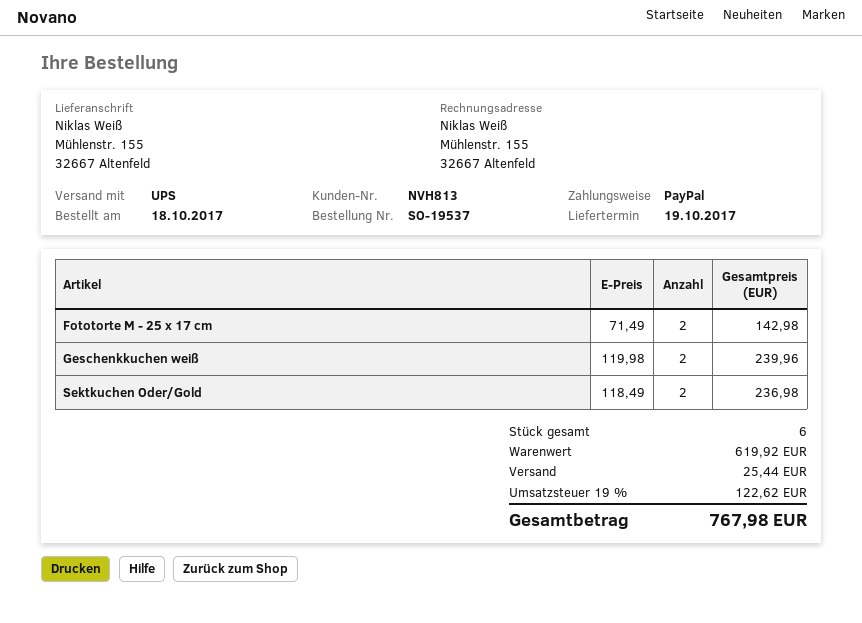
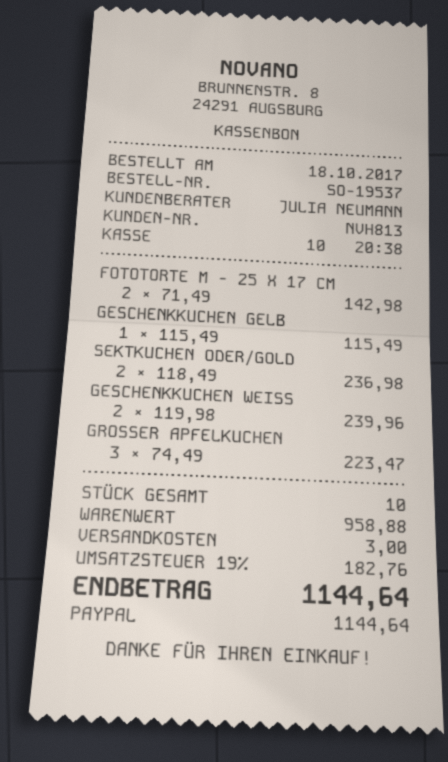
GESCHENKKUCHEN GELB: none -> 1 x 115.49 = 115.49
GROSSER APFELKUCHEN: none -> 3 x 74.49 = 223.47
total quantity: 6 -> 10
subtotal: 619.92 -> 958.88
shipping: 25.44 -> 3.00
tax: 19% = 122.62 -> 19% = 182.76
total: 767.98 -> 1144.64

